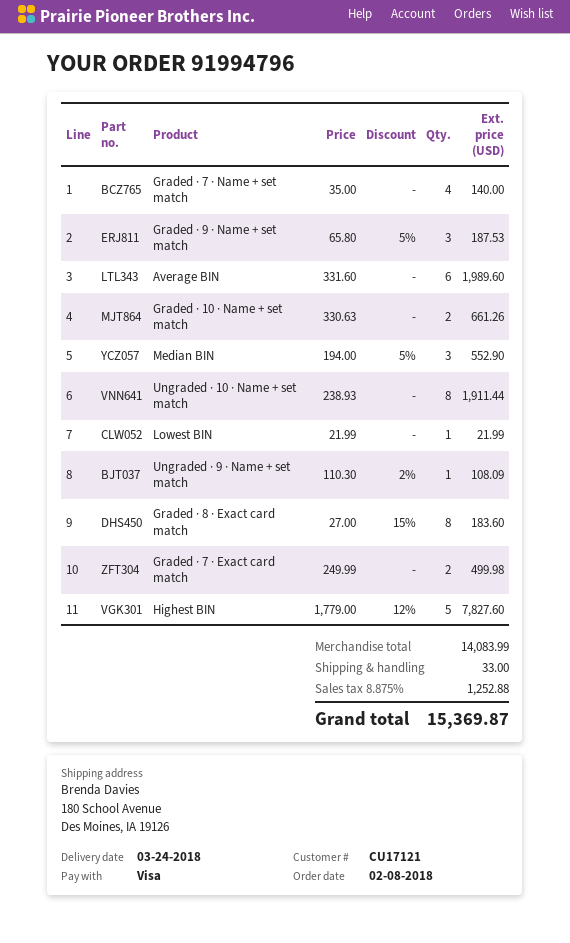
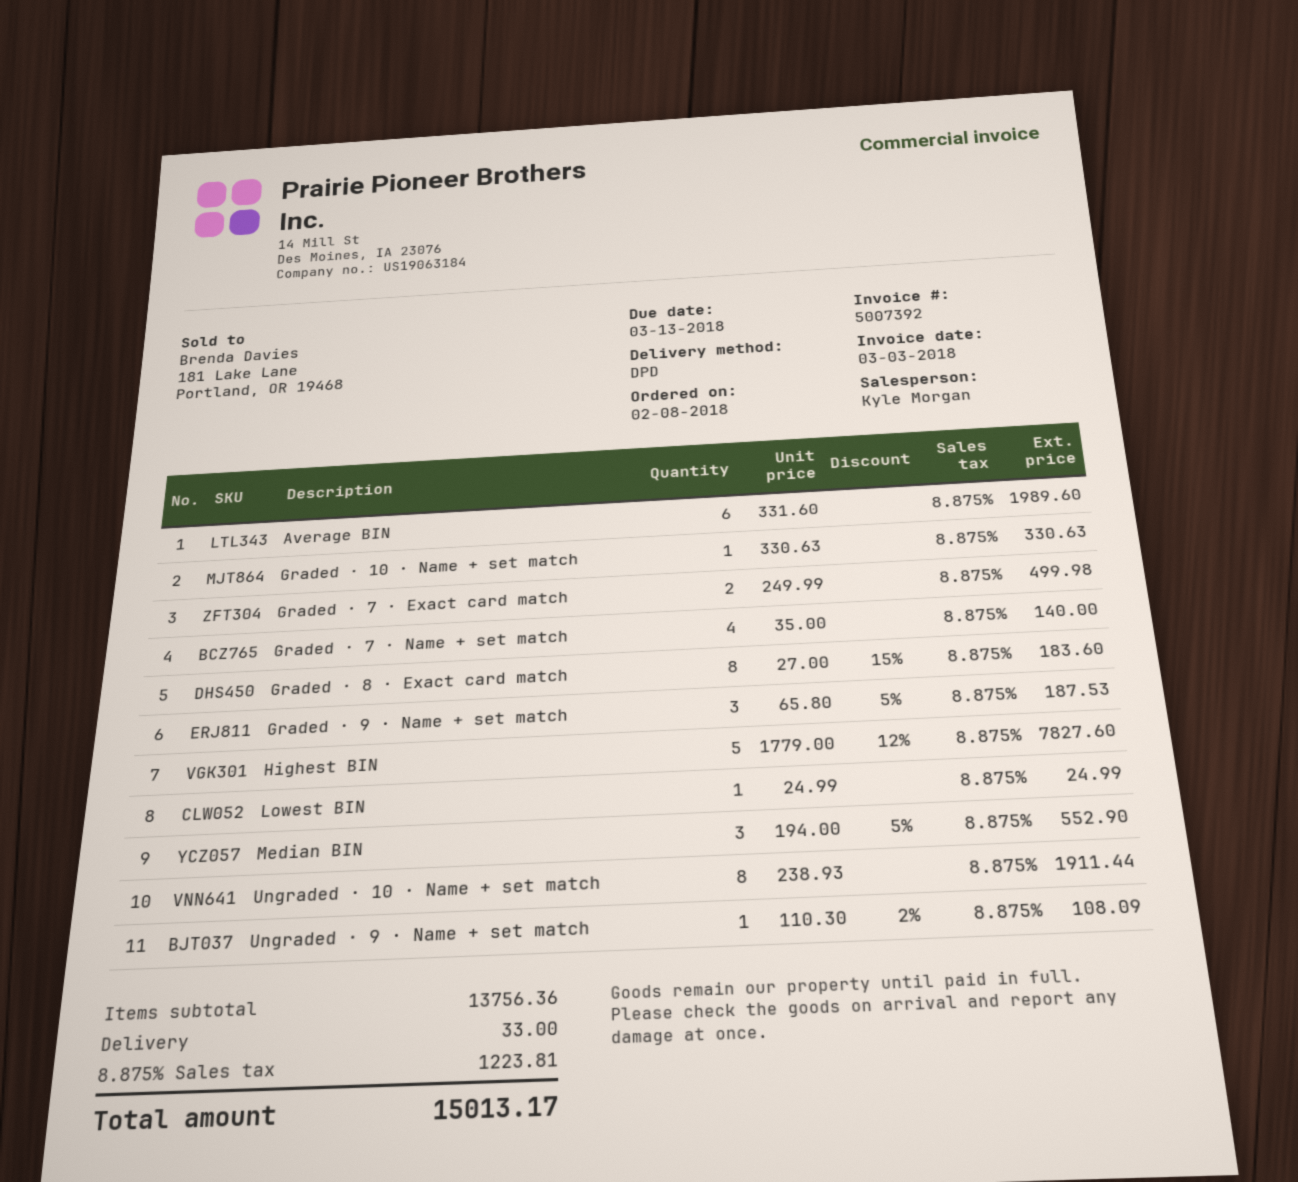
Graded · 10 · Name + set match: 2 x 330.63 = 661.26 -> 1 x 330.63 = 330.63
Lowest BIN: 1 x 21.99 = 21.99 -> 1 x 24.99 = 24.99
subtotal: 14083.99 -> 13756.36
tax: 8.875% = 1252.88 -> 8.875% = 1223.81
total: 15369.87 -> 15013.17

